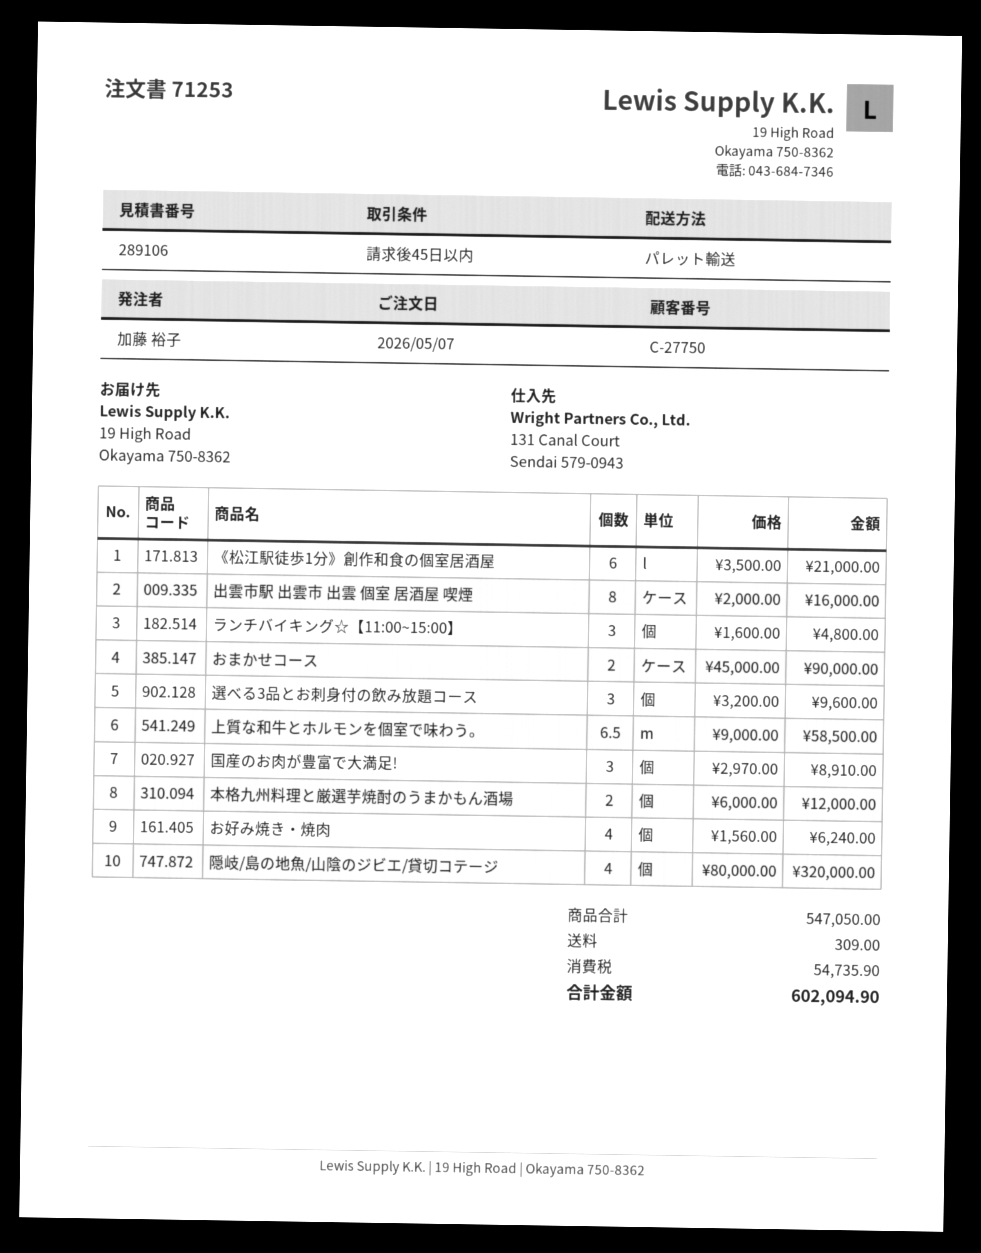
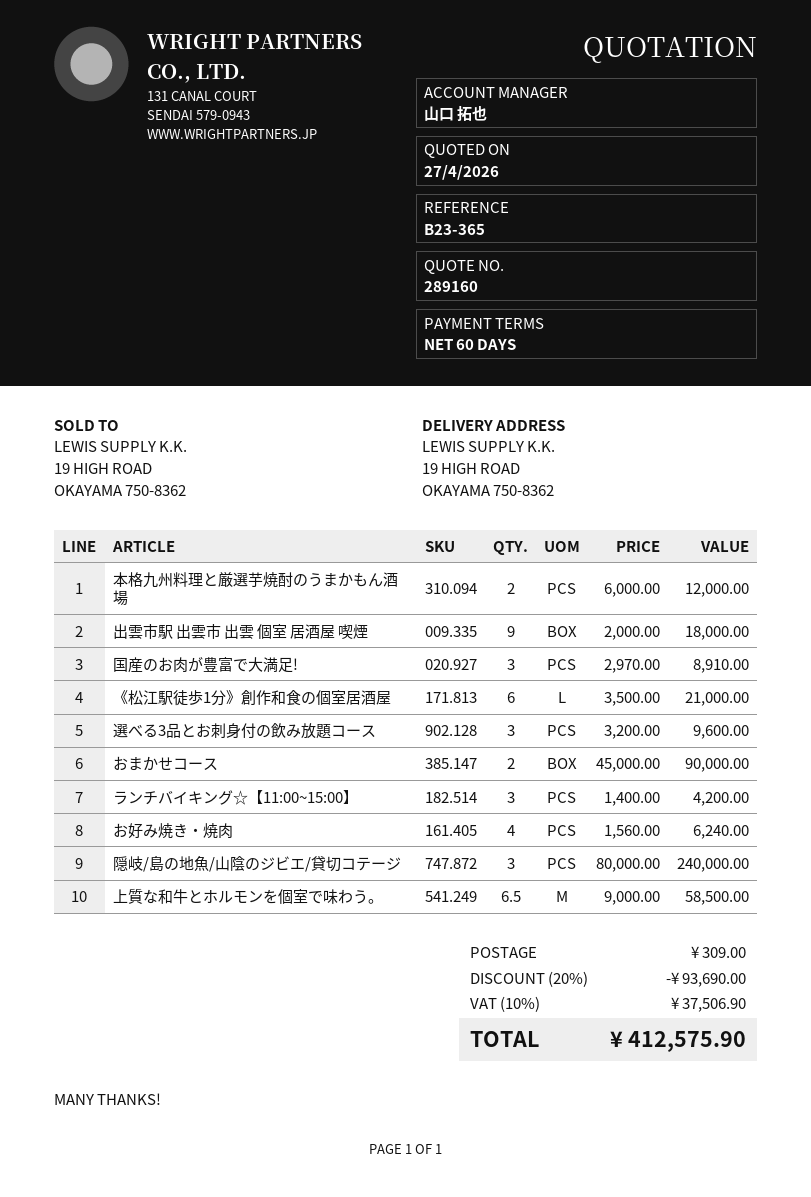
quote number: 289106 -> 289160
payment terms: 45 days -> 60 days
出雲市駅 出雲市 出雲 個室 居酒屋 喫煙: 8 x 2000.00 = 16000.00 -> 9 x 2000.00 = 18000.00
ランチバイキング☆【11:00~15:00】: 3 x 1600.00 = 4800.00 -> 3 x 1400.00 = 4200.00
隠岐/島の地魚/山陰のジビエ/貸切コテージ: 4 x 80000.00 = 320000.00 -> 3 x 80000.00 = 240000.00
discount: none -> 20% = 93690.00
tax: 54735.90 -> 37506.90
total: 602094.90 -> 412575.90

